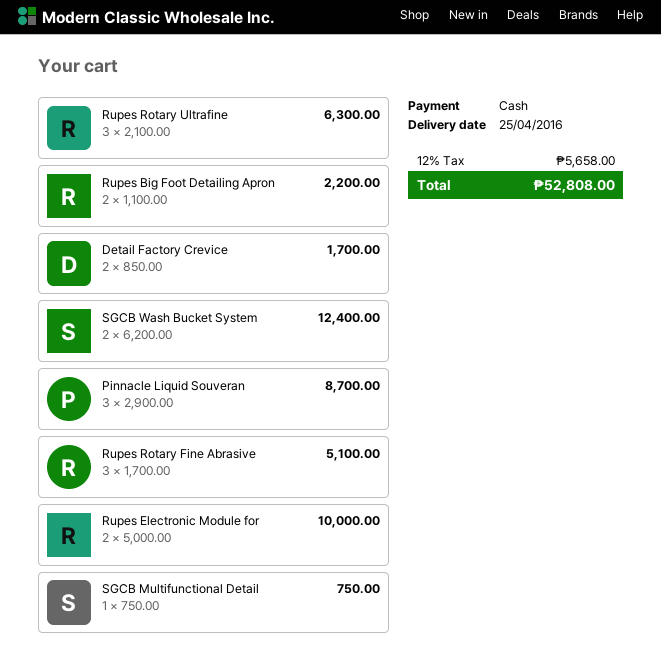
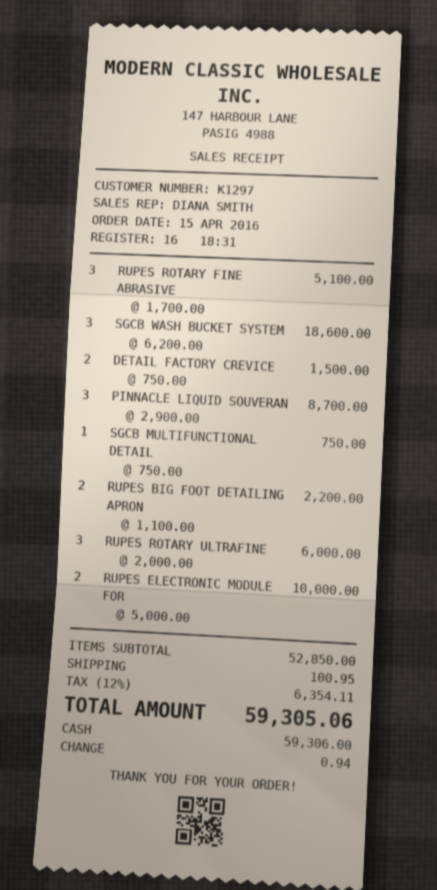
Rupes Rotary Ultrafine: 3 x 2100.00 = 6300.00 -> 3 x 2000.00 = 6000.00
Detail Factory Crevice: 2 x 850.00 = 1700.00 -> 2 x 750.00 = 1500.00
SGCB Wash Bucket System: 2 x 6200.00 = 12400.00 -> 3 x 6200.00 = 18600.00
shipping: none -> 100.95
tax: 12% = 5658.00 -> 12% = 6354.11
total: 52808.00 -> 59305.06

